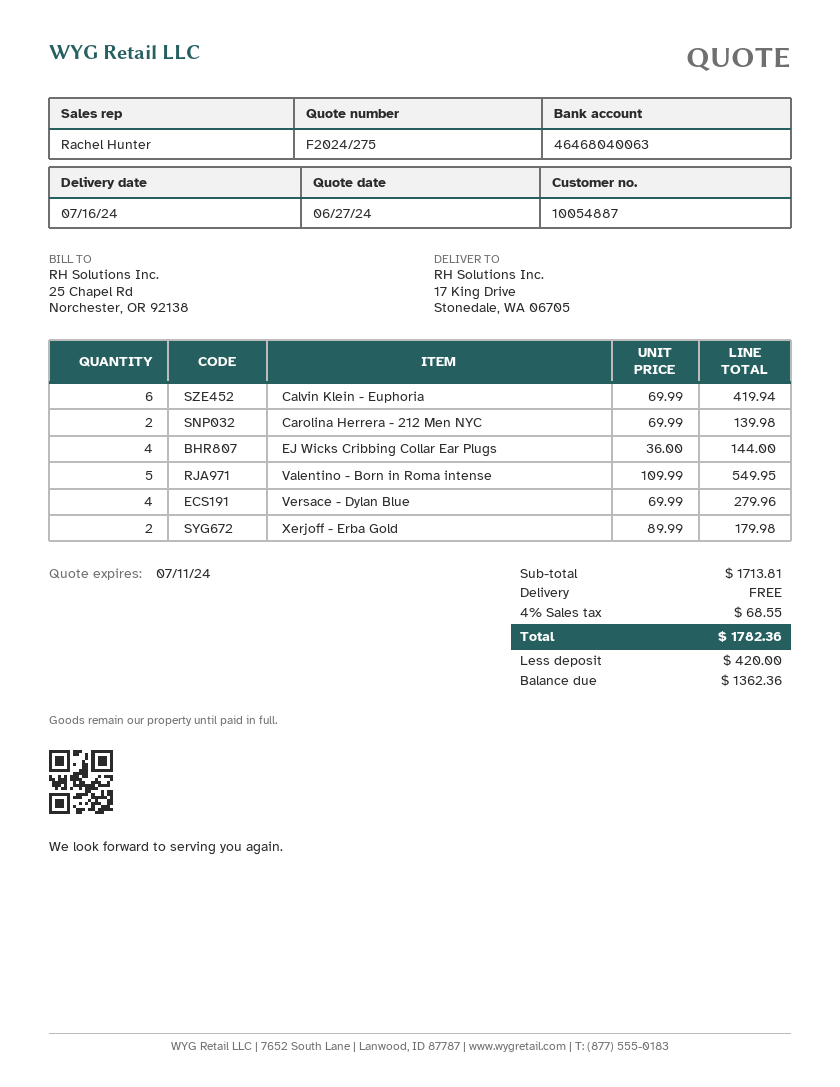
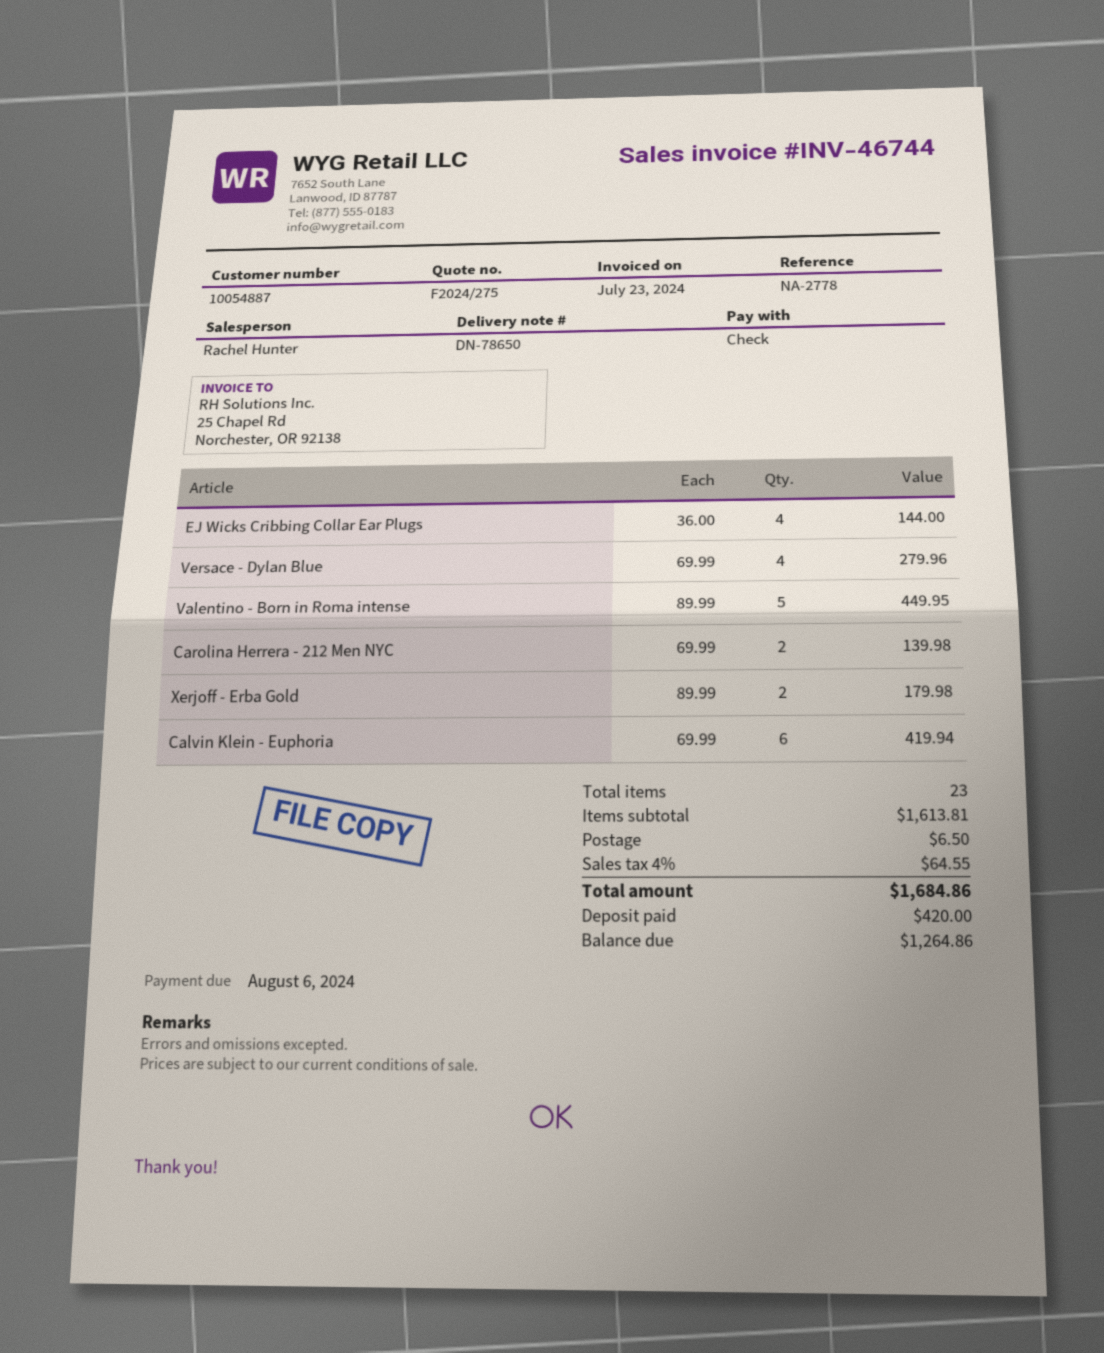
Valentino - Born in Roma intense: 5 x 109.99 = 549.95 -> 5 x 89.99 = 449.95
subtotal: 1713.81 -> 1613.81
shipping: 0.00 -> 6.50
tax: 4% = 68.55 -> 4% = 64.55
total: 1782.36 -> 1684.86
balance: 1362.36 -> 1264.86

